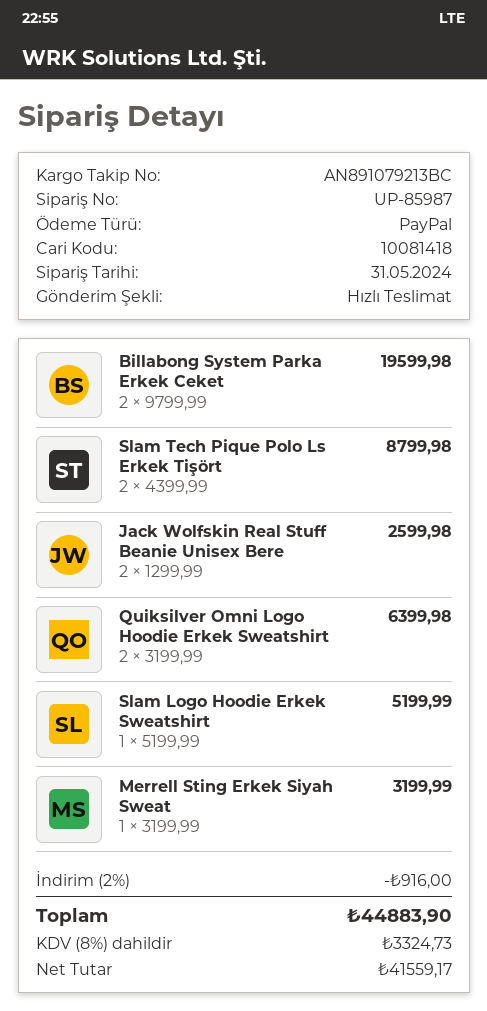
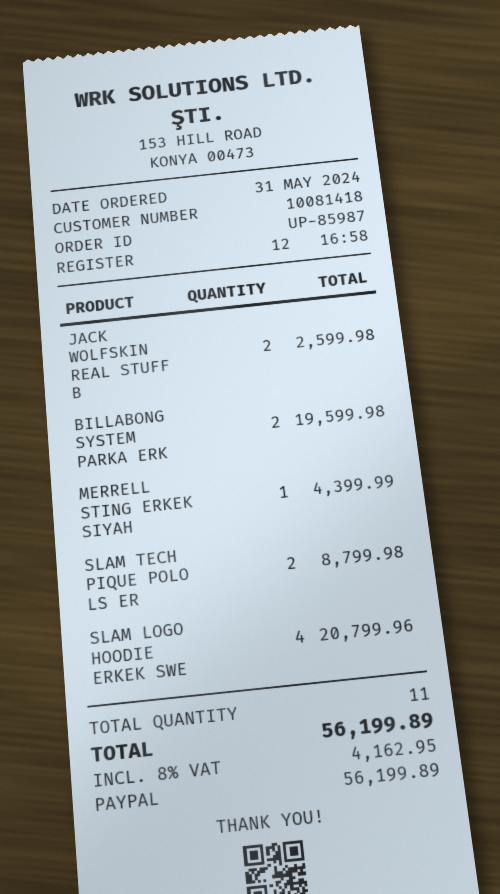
Quiksilver Omni Logo Hoodie Erkek Sweatshirt: 2 for 6399.98 -> none
Slam Logo Hoodie Erkek Sweatshirt: 1 for 5199.99 -> 4 for 20799.96
Merrell Sting Erkek Siyah Sweat: 1 for 3199.99 -> 1 for 4399.99
discount: 2% = 916.00 -> none
tax: 8% = 3324.73 -> 8% = 4162.95
total: 44883.90 -> 56199.89

